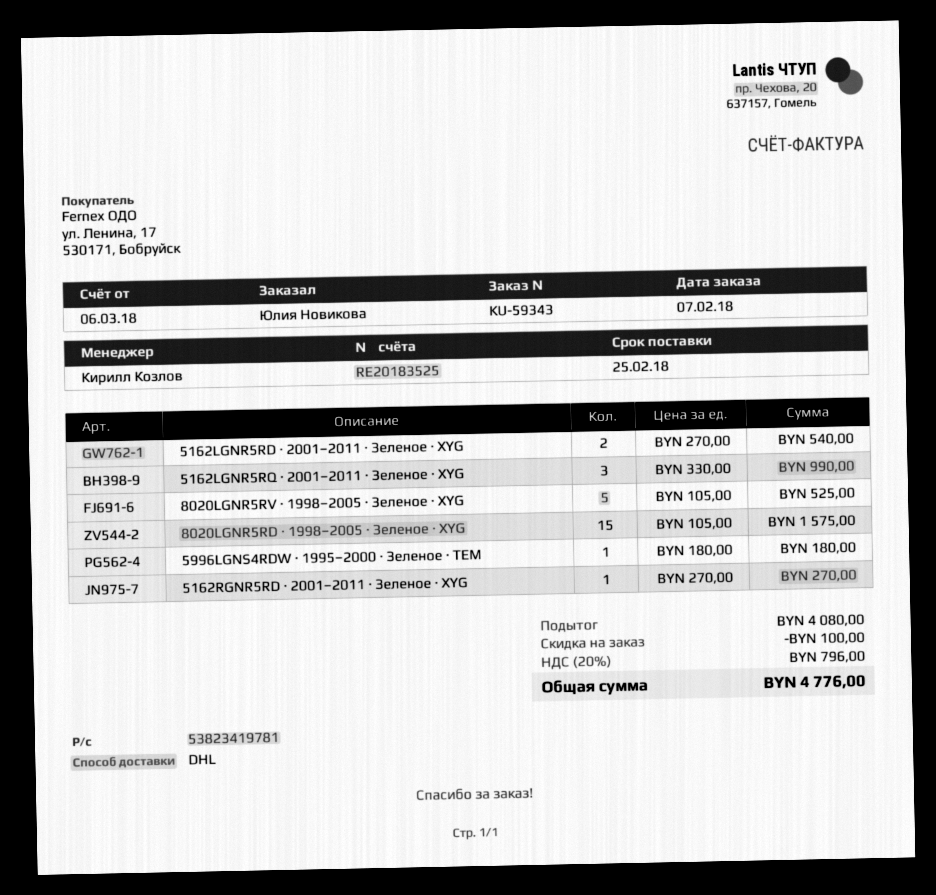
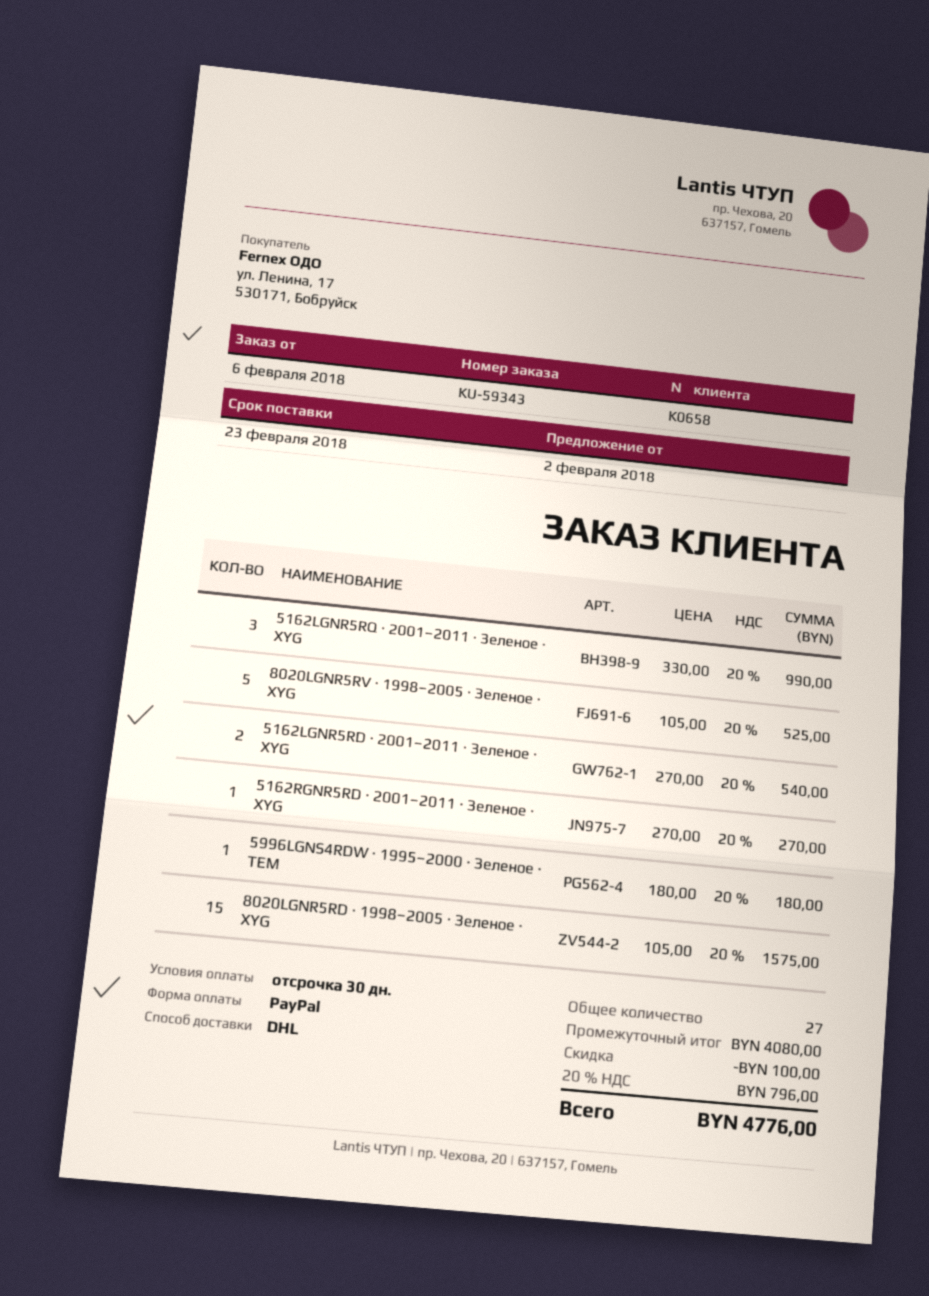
order date: 2018-02-07 -> 2018-02-06
delivery date: 2018-02-25 -> 2018-02-23

